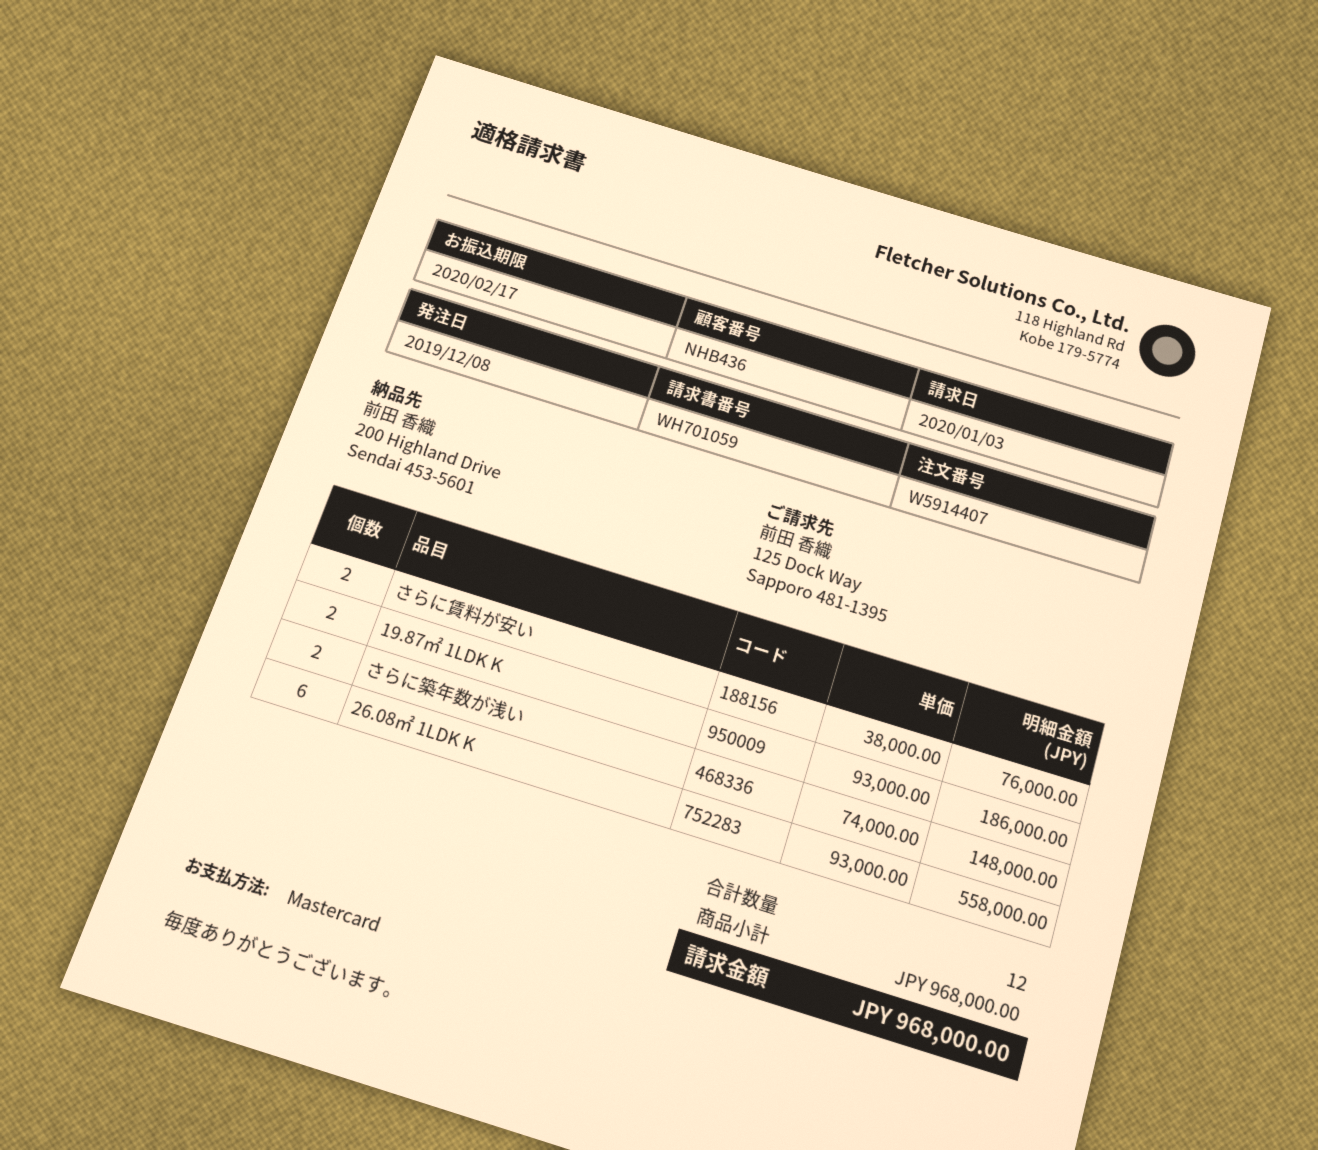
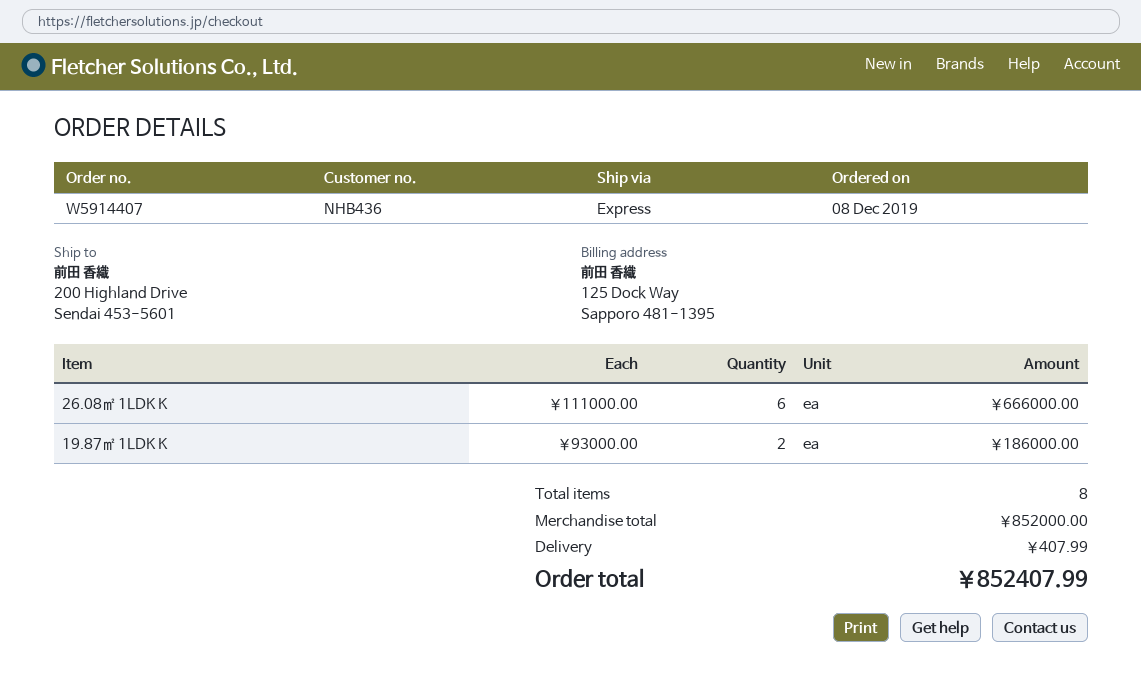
さらに賃料が安い: 2 x 38000.00 = 76000.00 -> none
さらに築年数が浅い: 2 x 74000.00 = 148000.00 -> none
26.08㎡ 1LDK K: 6 x 93000.00 = 558000.00 -> 6 x 111000.00 = 666000.00
total quantity: 12 -> 8
subtotal: 968000.00 -> 852000.00
shipping: none -> 407.99
total: 968000.00 -> 852407.99

